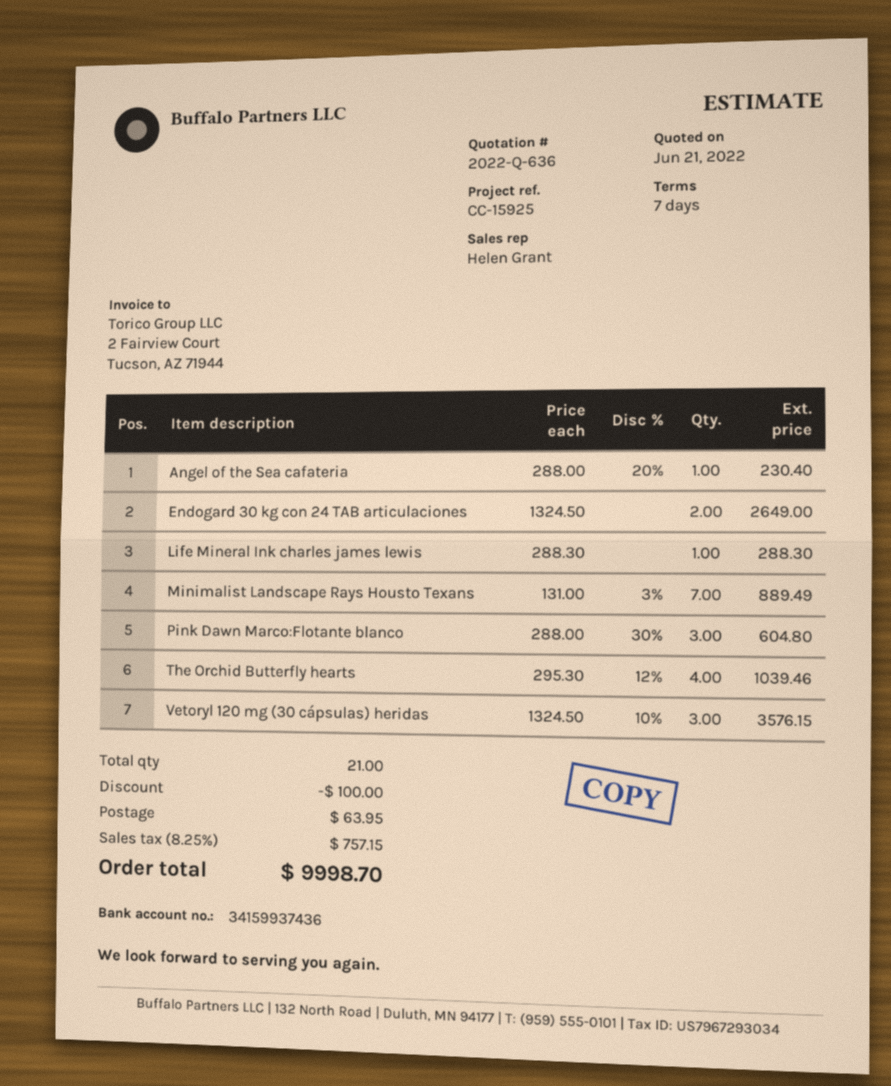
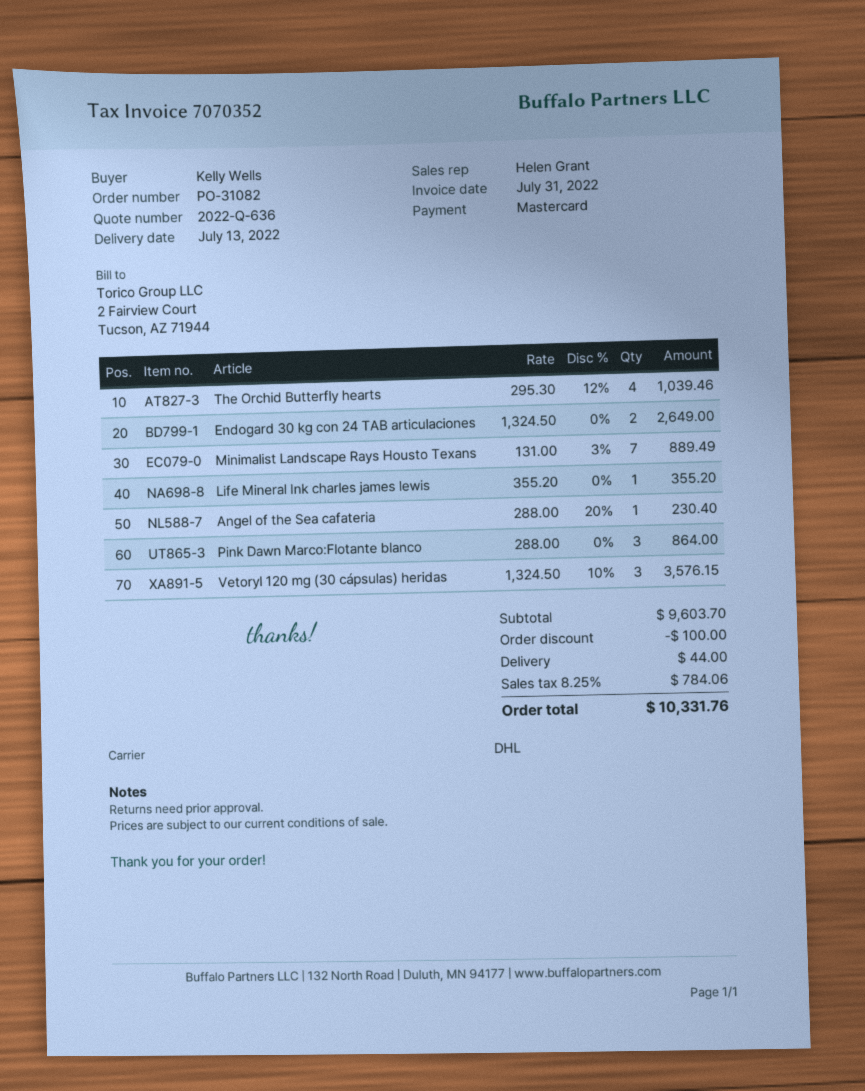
Life Mineral Ink charles james lewis: 1 x 288.30 = 288.30 -> 1 x 355.20 = 355.20
Pink Dawn Marco:Flotante blanco: 3 x 288.00 - 30% = 604.80 -> 3 x 288.00 = 864.00
shipping: 63.95 -> 44.00
tax: 8.25% = 757.15 -> 8.25% = 784.06
total: 9998.70 -> 10331.76

